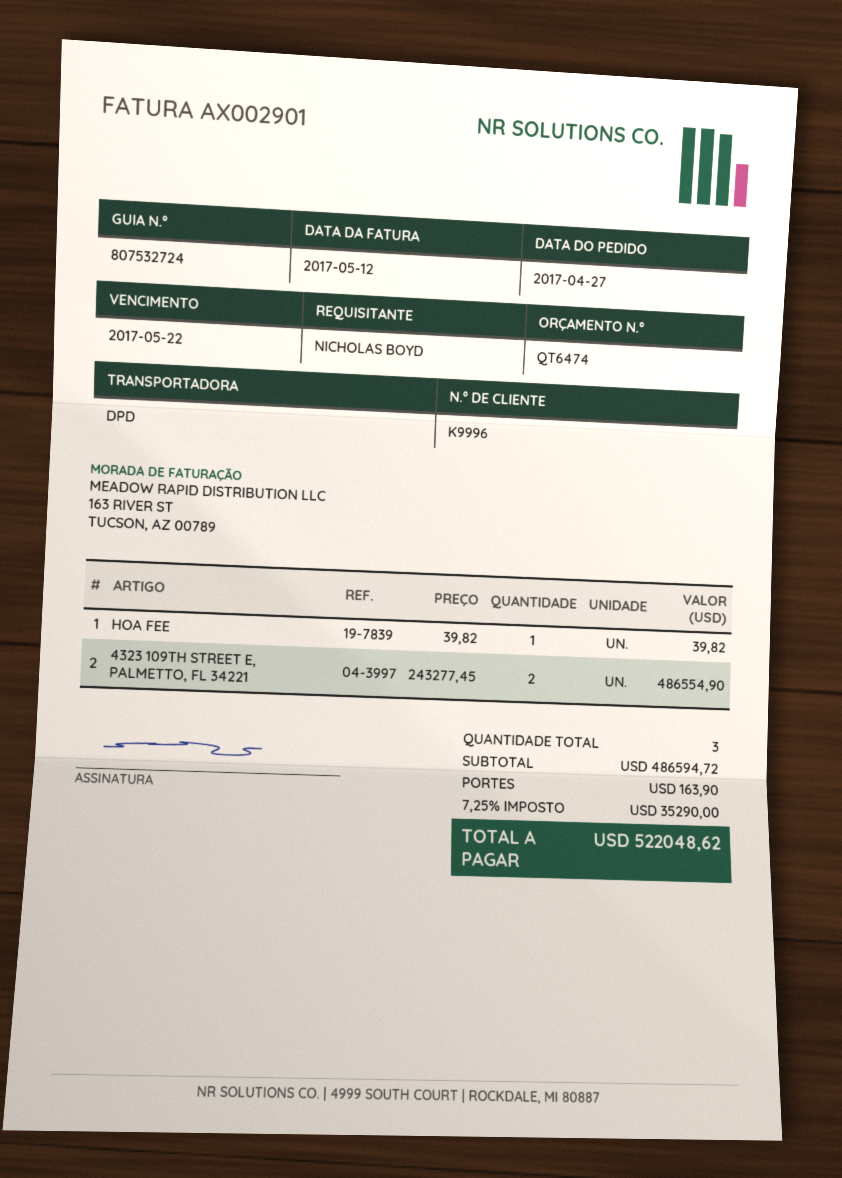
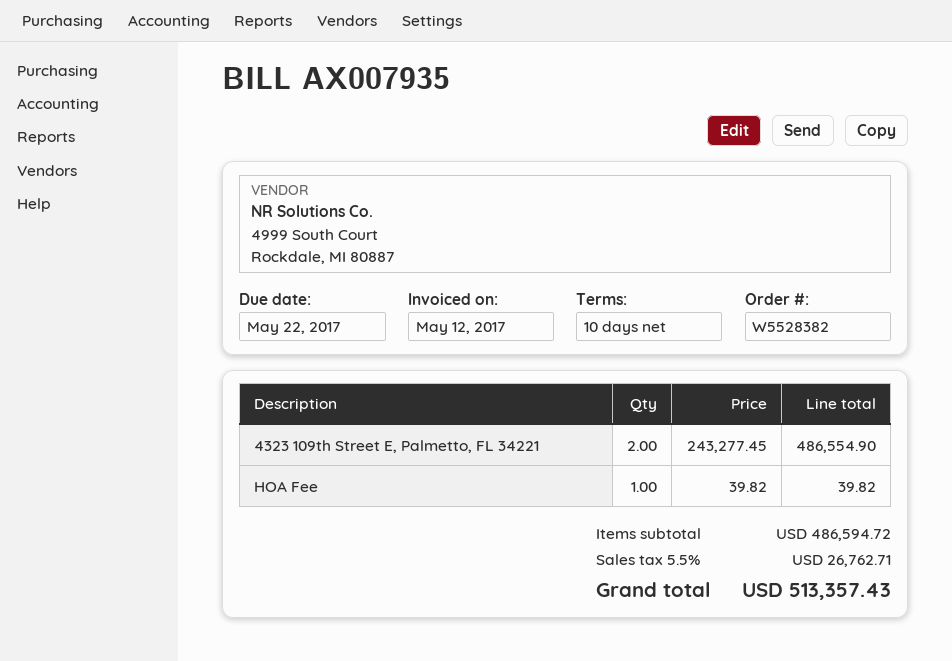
invoice number: AX002901 -> AX007935
shipping: 163.90 -> none
tax: 7.25% = 35290.00 -> 5.5% = 26762.71
total: 522048.62 -> 513357.43

